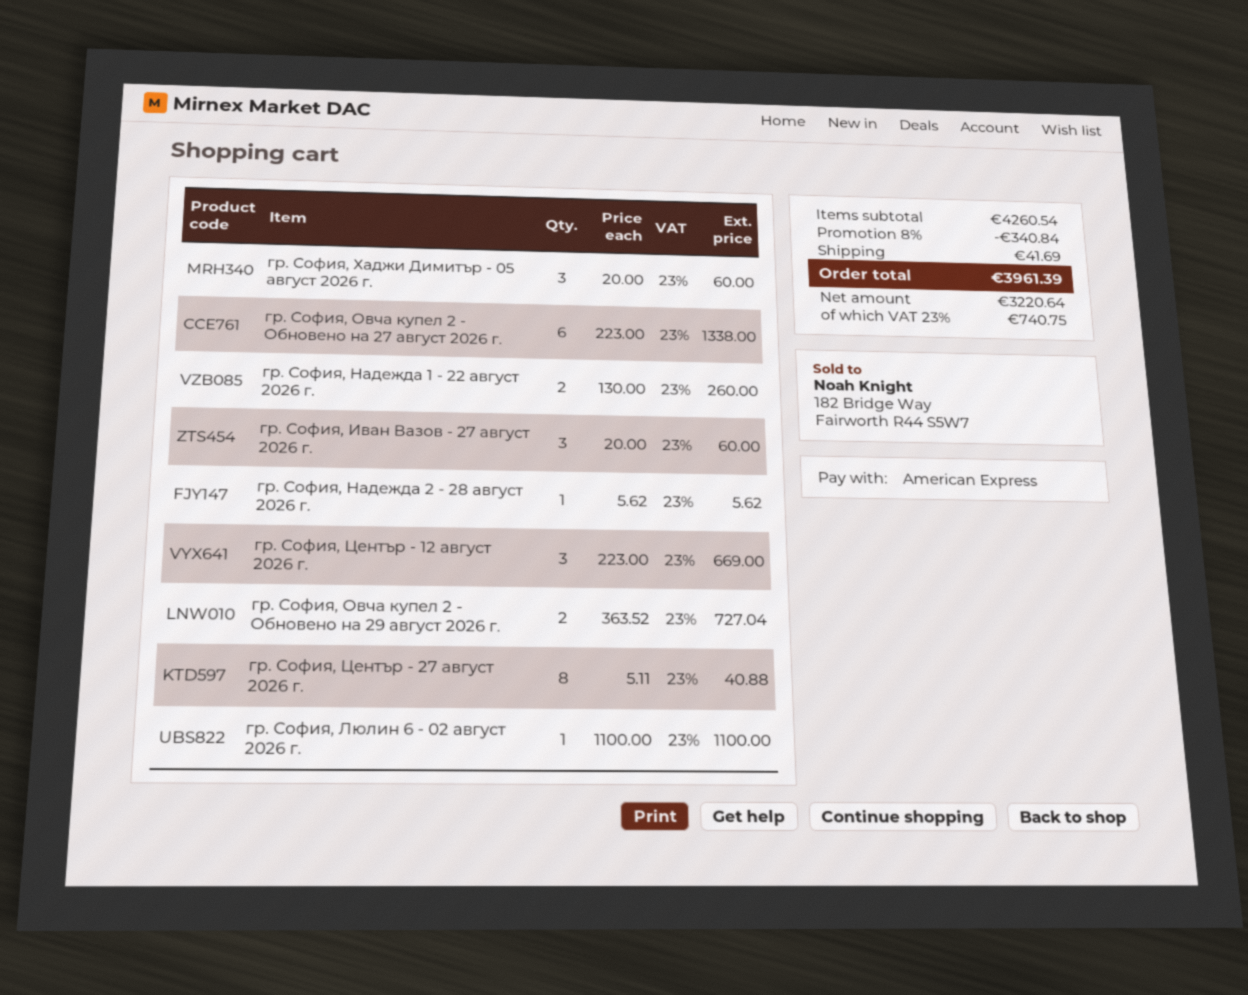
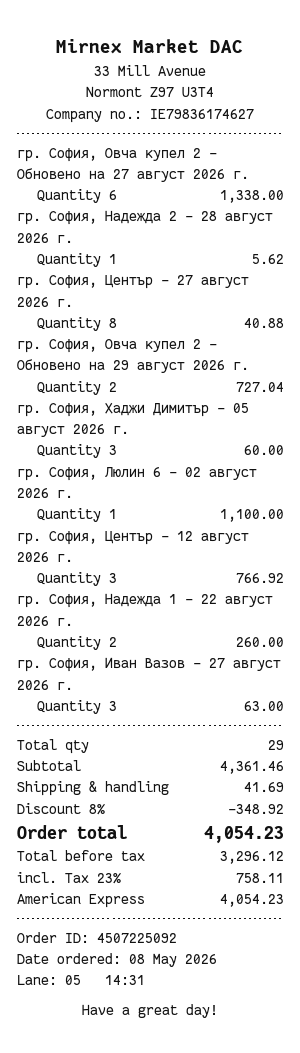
гр. София, Иван Вазов - 27 август 2026 г.: 3 for 60.00 -> 3 for 63.00
гр. София, Център - 12 август 2026 г.: 3 for 669.00 -> 3 for 766.92
subtotal: 4260.54 -> 4361.46
discount: 8% = 340.84 -> 8% = 348.92
net: 3220.64 -> 3296.12
tax: 23% = 740.75 -> 23% = 758.11
total: 3961.39 -> 4054.23

